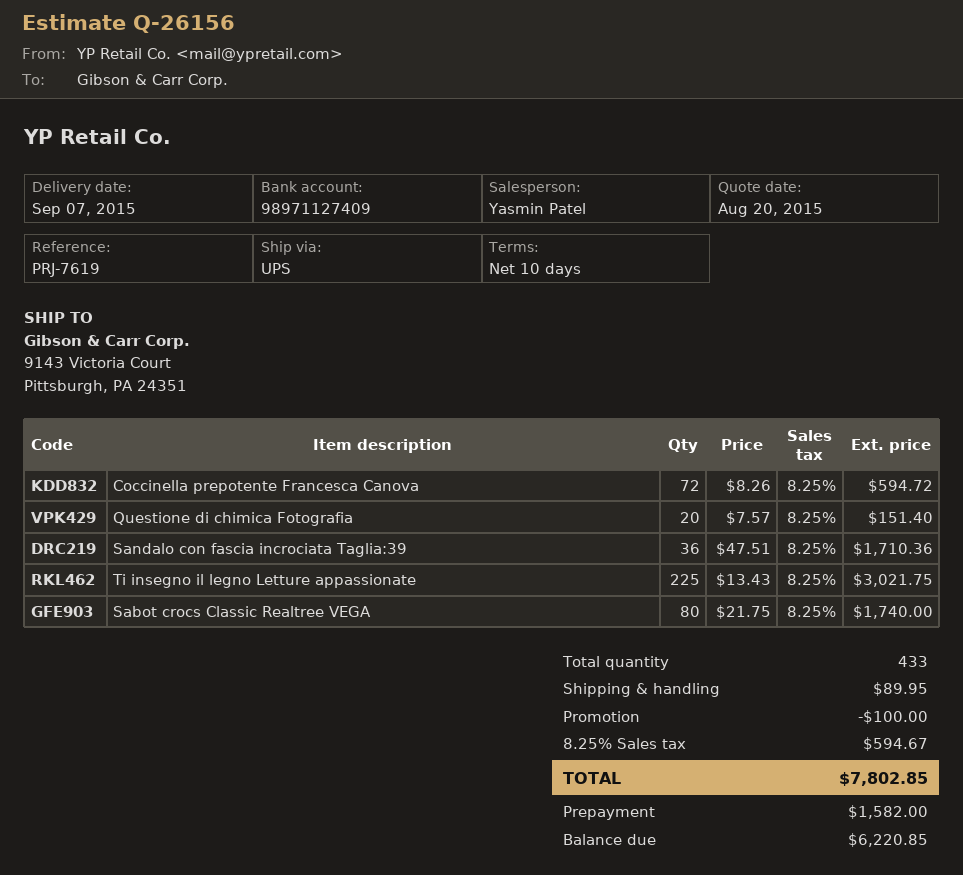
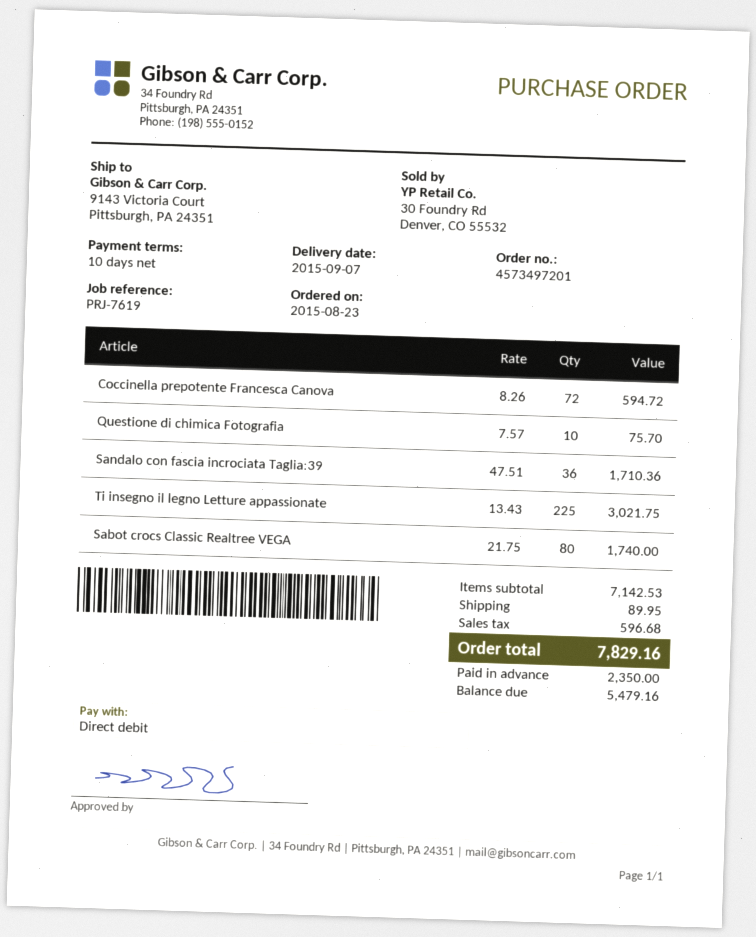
Questione di chimica Fotografia: 20 x 7.57 = 151.40 -> 10 x 7.57 = 75.70
discount: 100.00 -> none
tax: 594.67 -> 596.68
total: 7802.85 -> 7829.16
deposit: 1582.00 -> 2350.00
balance: 6220.85 -> 5479.16

